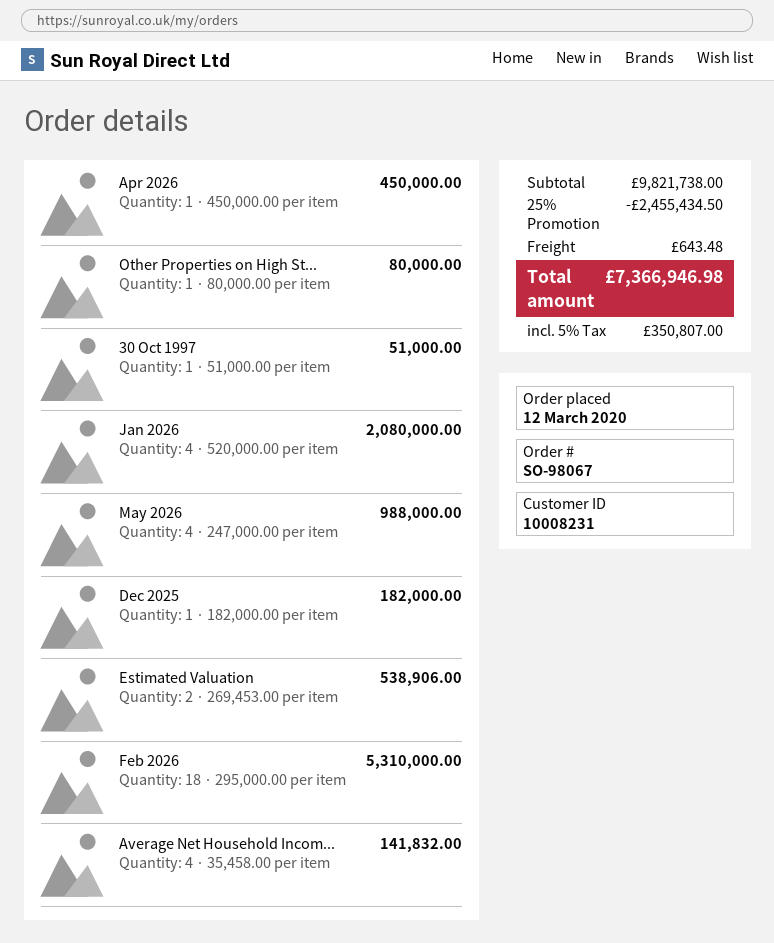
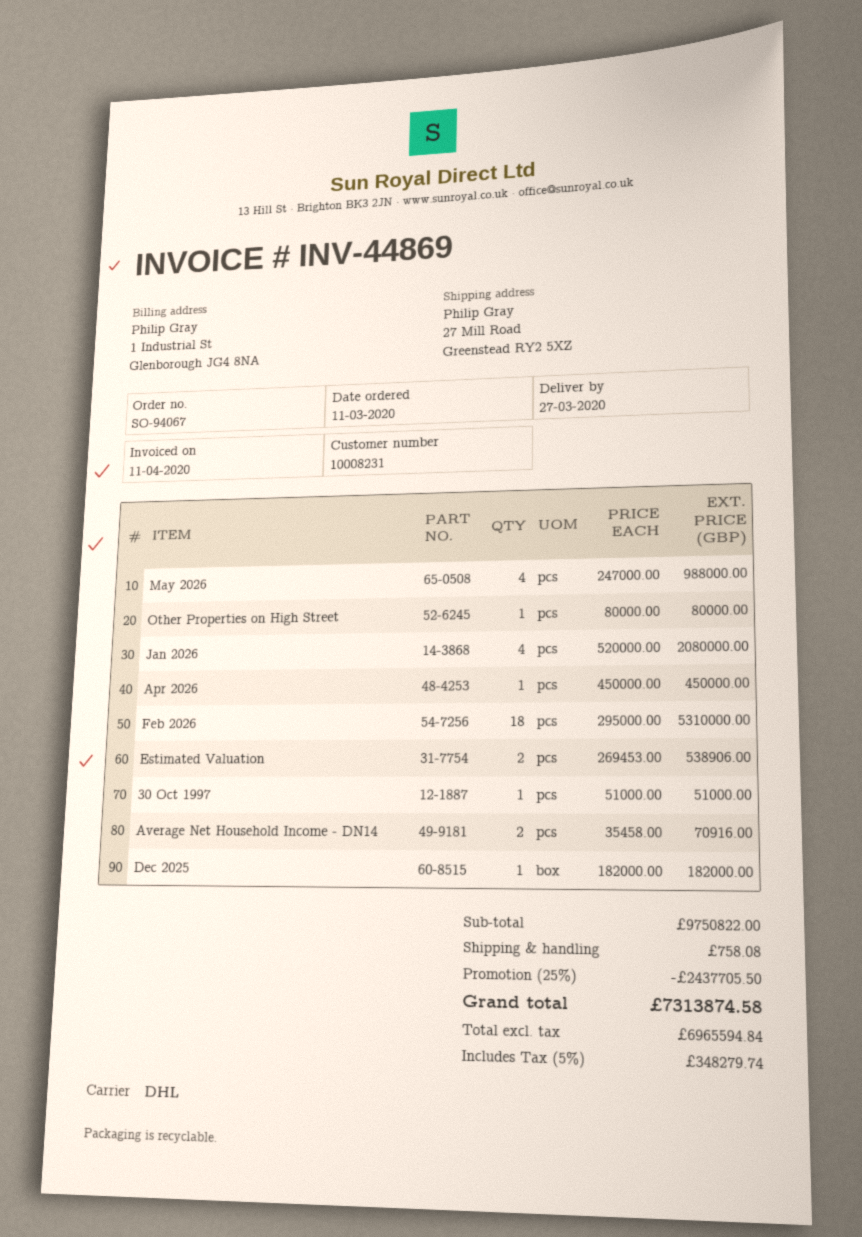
order number: SO-98067 -> SO-94067
order date: 2020-03-12 -> 2020-03-11
Average Net Household Incom...: 4 x 35458.00 = 141832.00 -> 2 x 35458.00 = 70916.00
subtotal: 9821738.00 -> 9750822.00
discount: 25% = 2455434.50 -> 25% = 2437705.50
shipping: 643.48 -> 758.08
tax: 5% = 350807.00 -> 5% = 348279.74
total: 7366946.98 -> 7313874.58

